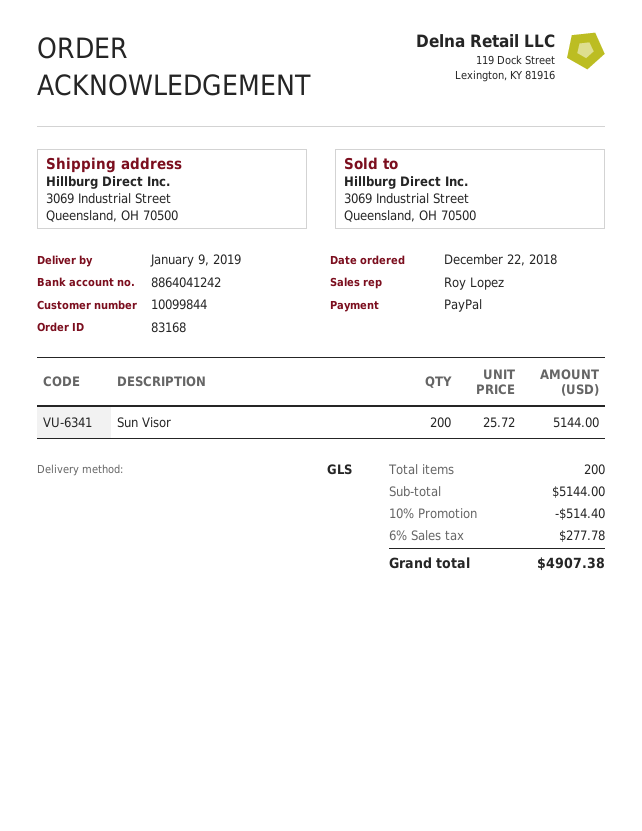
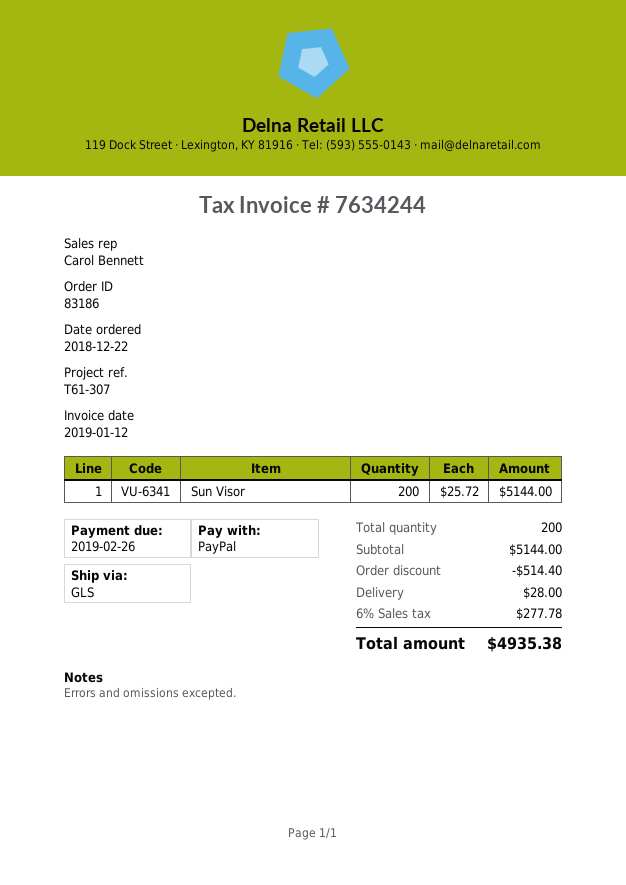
order number: 83168 -> 83186
sales rep: Roy Lopez -> Carol Bennett
shipping: none -> 28.00
total: 4907.38 -> 4935.38

